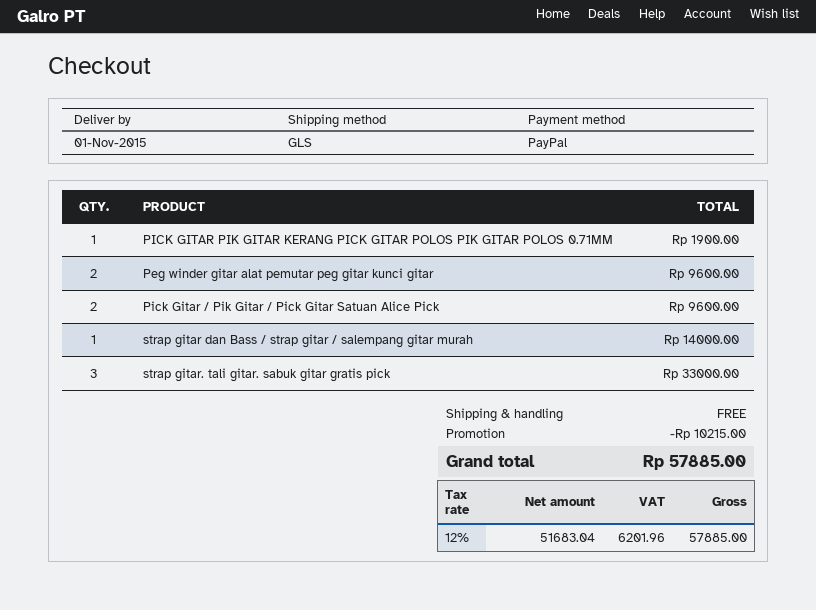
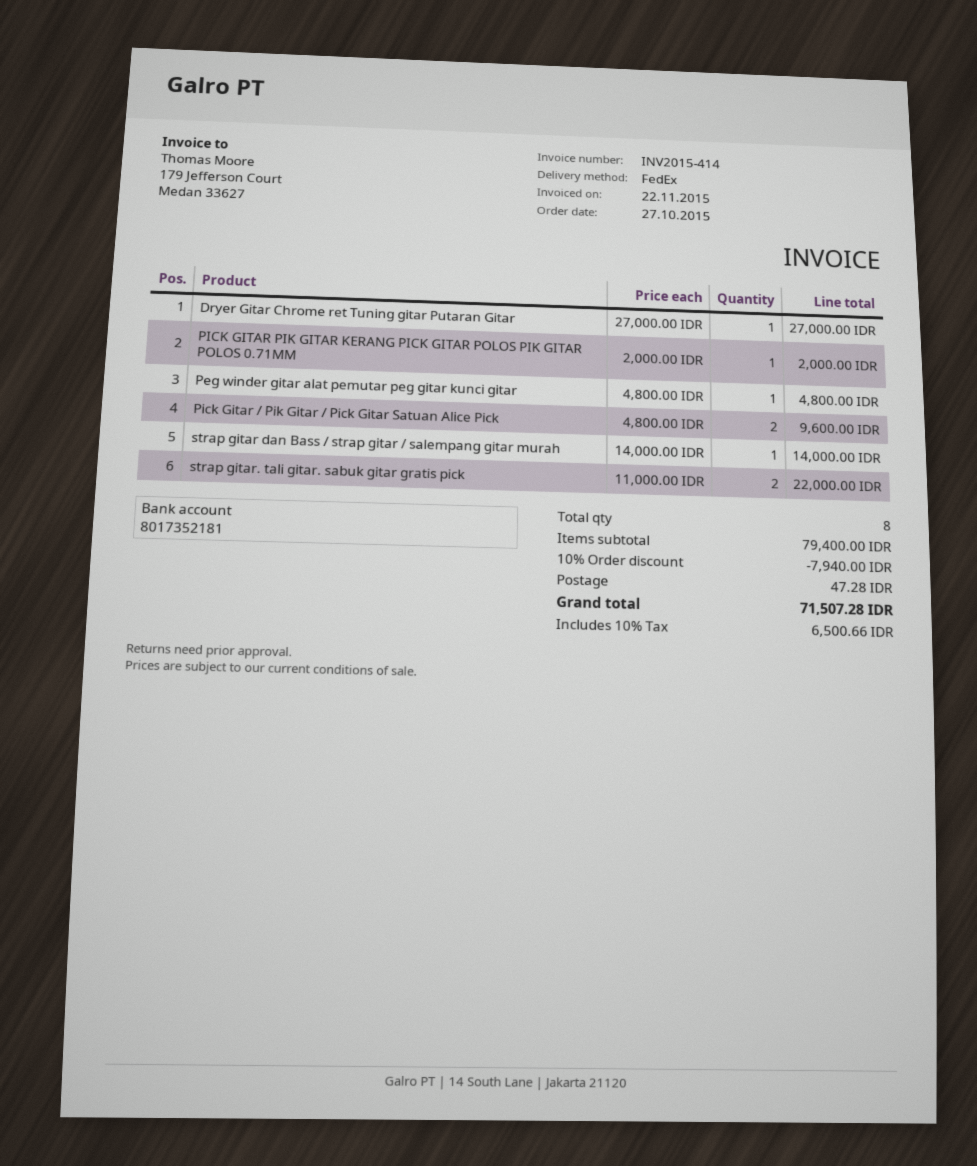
shipping method: GLS -> FedEx
PICK GITAR PIK GITAR KERANG PICK GITAR POLOS PIK GITAR POLOS 0.71MM: 1 for 1900.00 -> 1 for 2000.00
Peg winder gitar alat pemutar peg gitar kunci gitar: 2 for 9600.00 -> 1 for 4800.00
strap gitar. tali gitar. sabuk gitar gratis pick: 3 for 33000.00 -> 2 for 22000.00
Dryer Gitar Chrome ret Tuning gitar Putaran Gitar: none -> 1 for 27000.00
discount: 10215.00 -> 7940.00
shipping: 0.00 -> 47.28
tax: 12% = 6201.96 -> 10% = 6500.66
total: 57885.00 -> 71507.28

